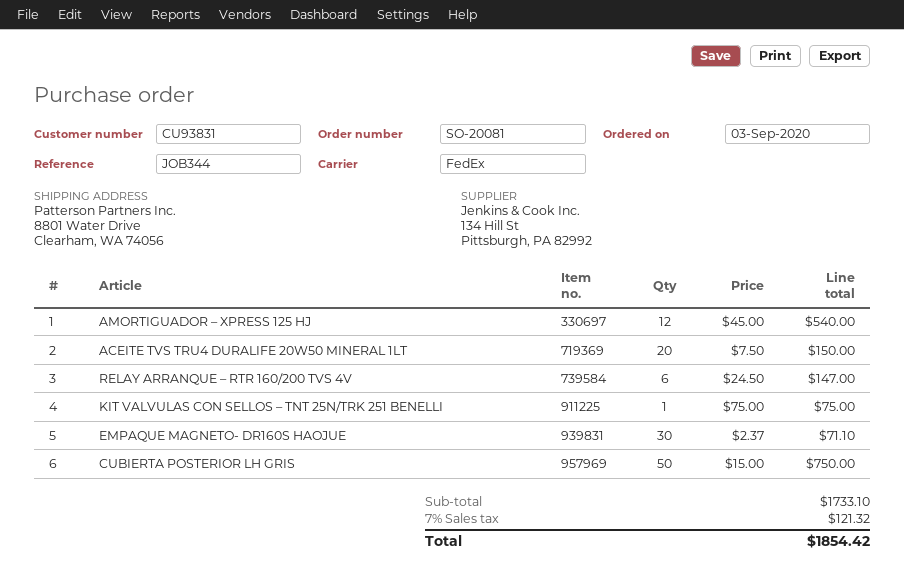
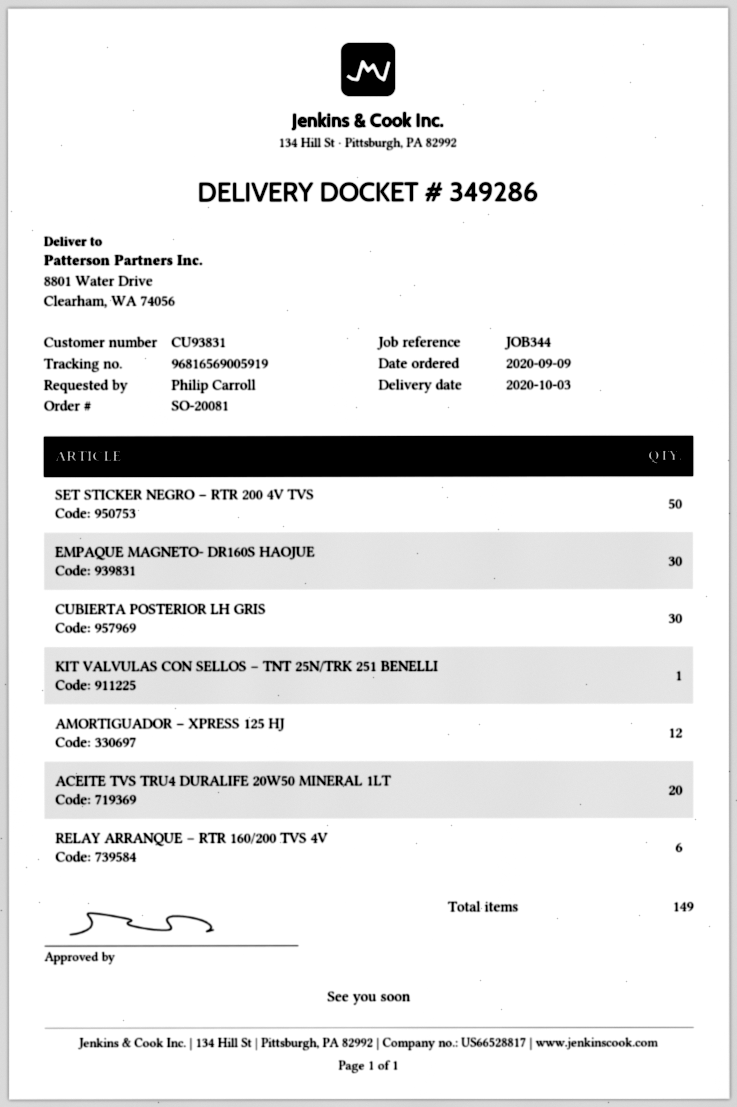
order date: 2020-09-03 -> 2020-09-09
CUBIERTA POSTERIOR LH GRIS: 50 -> 30
SET STICKER NEGRO – RTR 200 4V TVS: none -> 50

